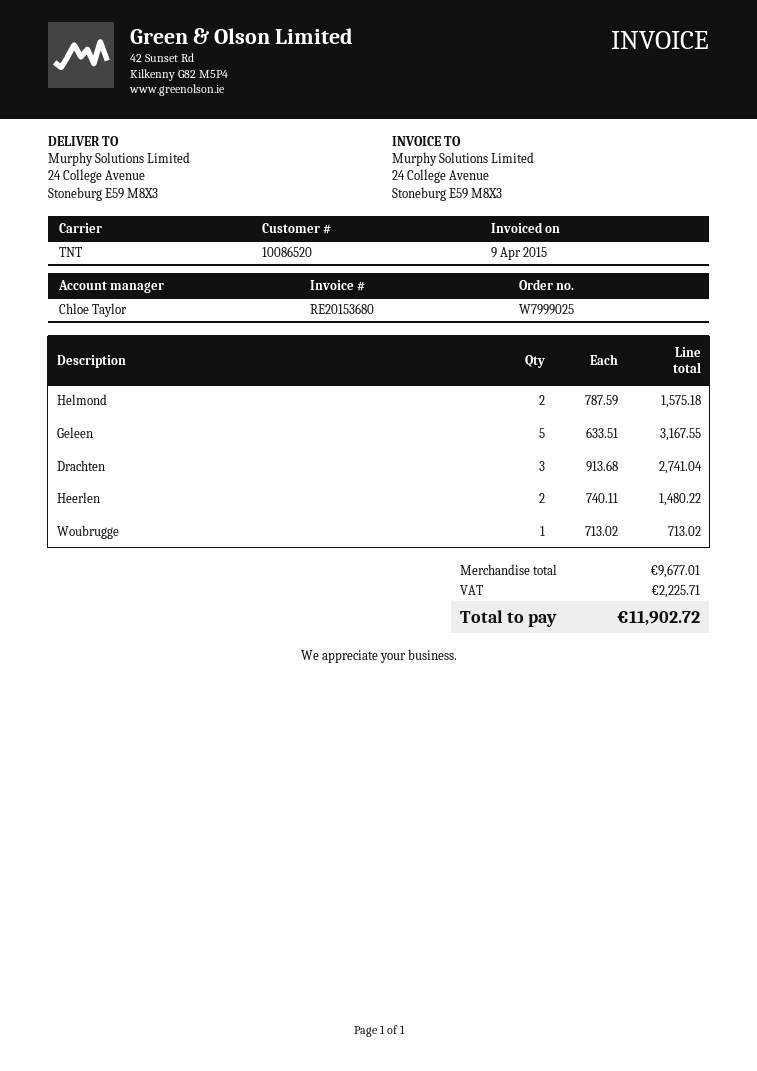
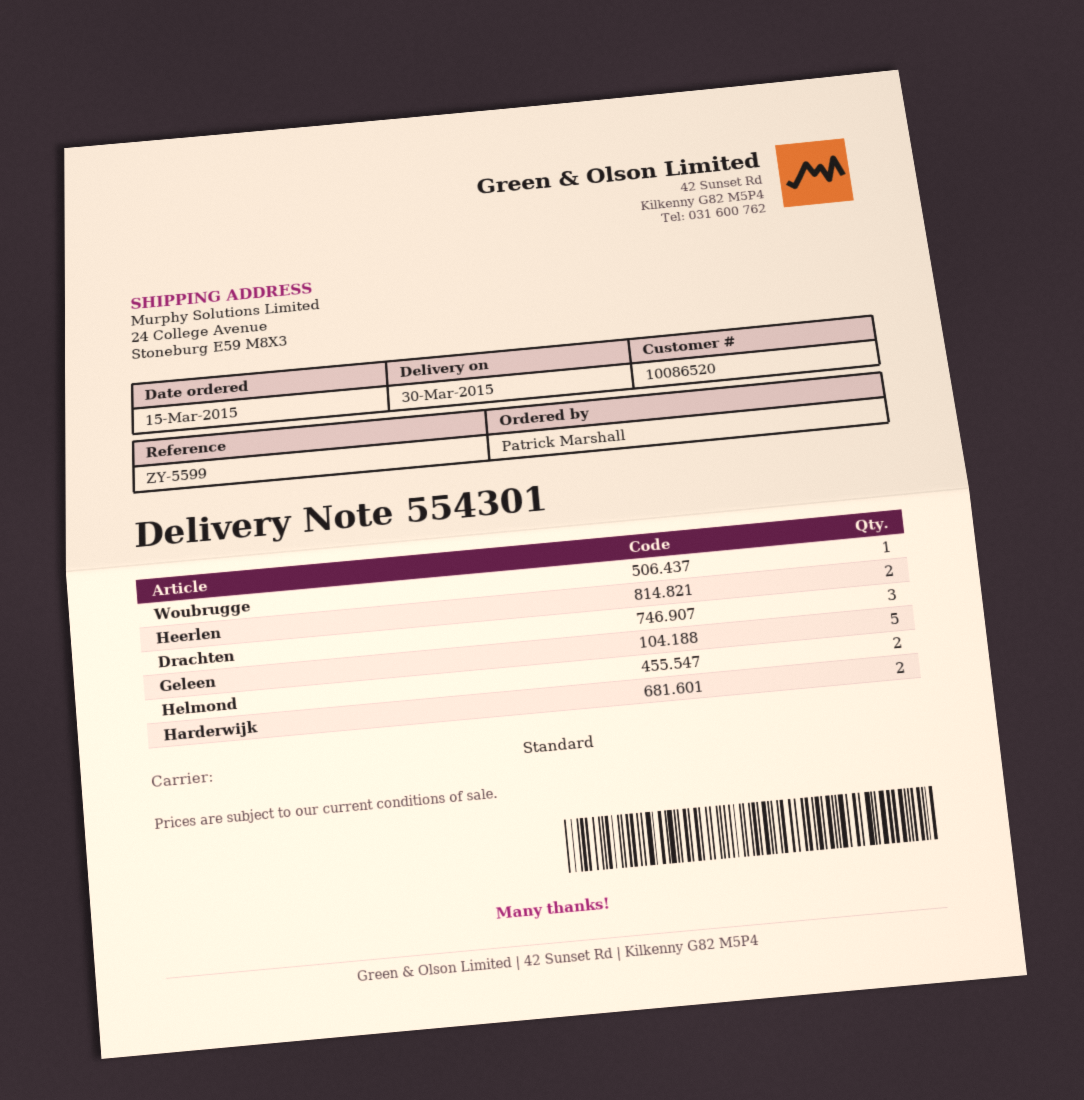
shipping method: TNT -> standard
Harderwijk: none -> 2

